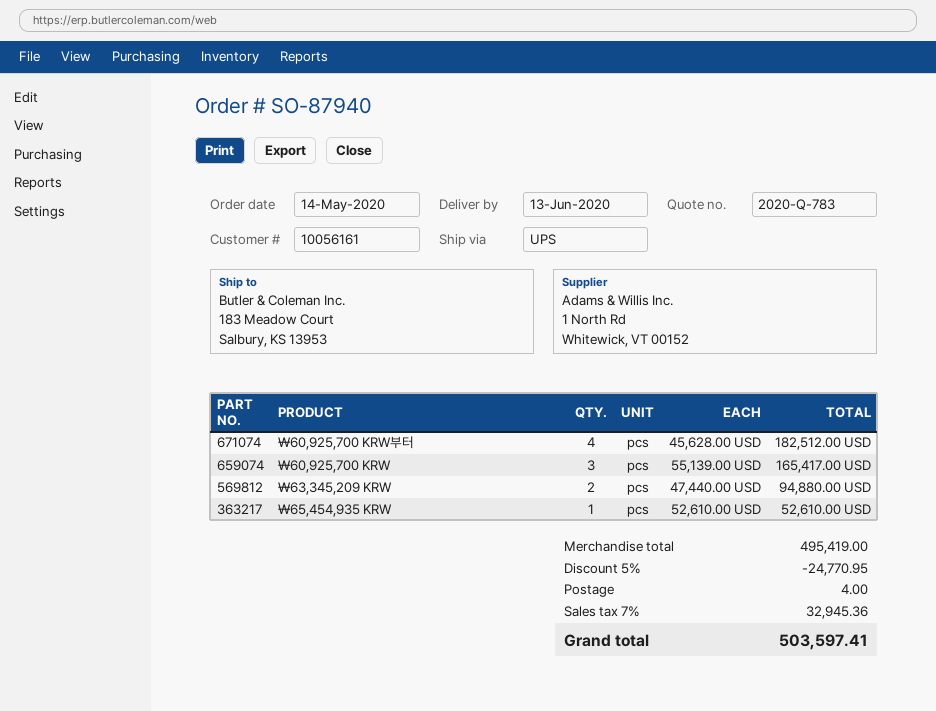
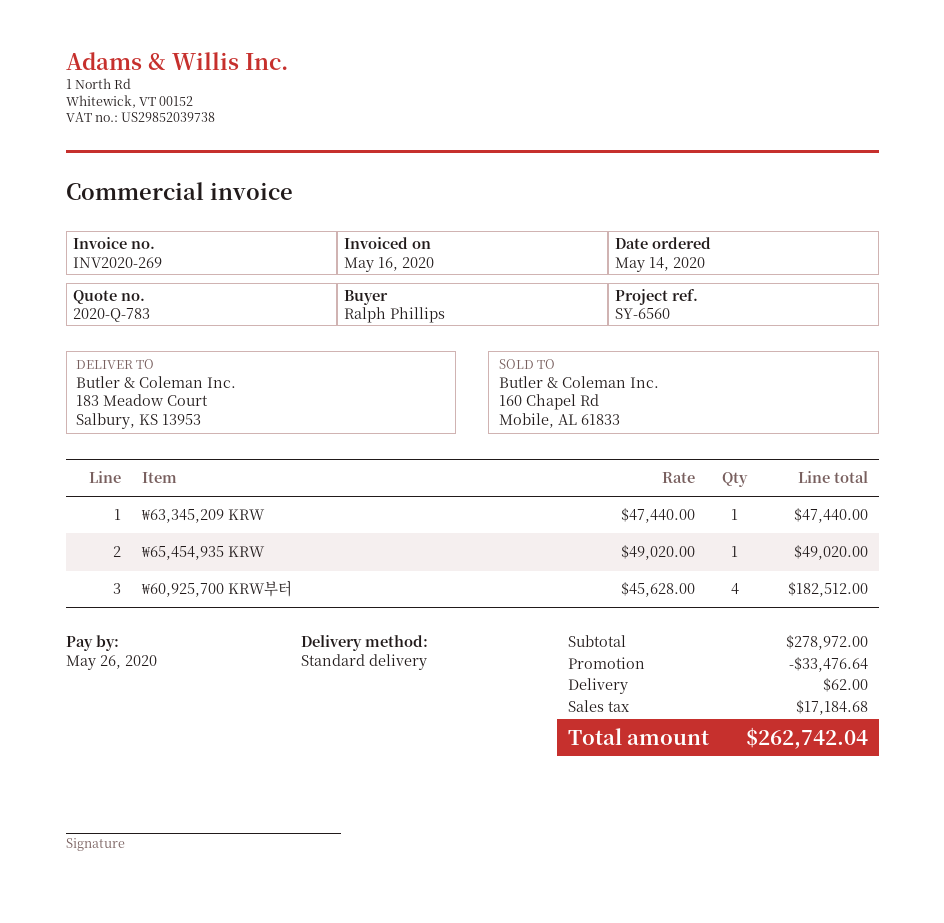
shipping method: UPS -> standard
₩60,925,700 KRW: 3 x 55139.00 = 165417.00 -> none
₩63,345,209 KRW: 2 x 47440.00 = 94880.00 -> 1 x 47440.00 = 47440.00
₩65,454,935 KRW: 1 x 52610.00 = 52610.00 -> 1 x 49020.00 = 49020.00
subtotal: 495419.00 -> 278972.00
discount: 24770.95 -> 33476.64
shipping: 4.00 -> 62.00
tax: 32945.36 -> 17184.68
total: 503597.41 -> 262742.04

